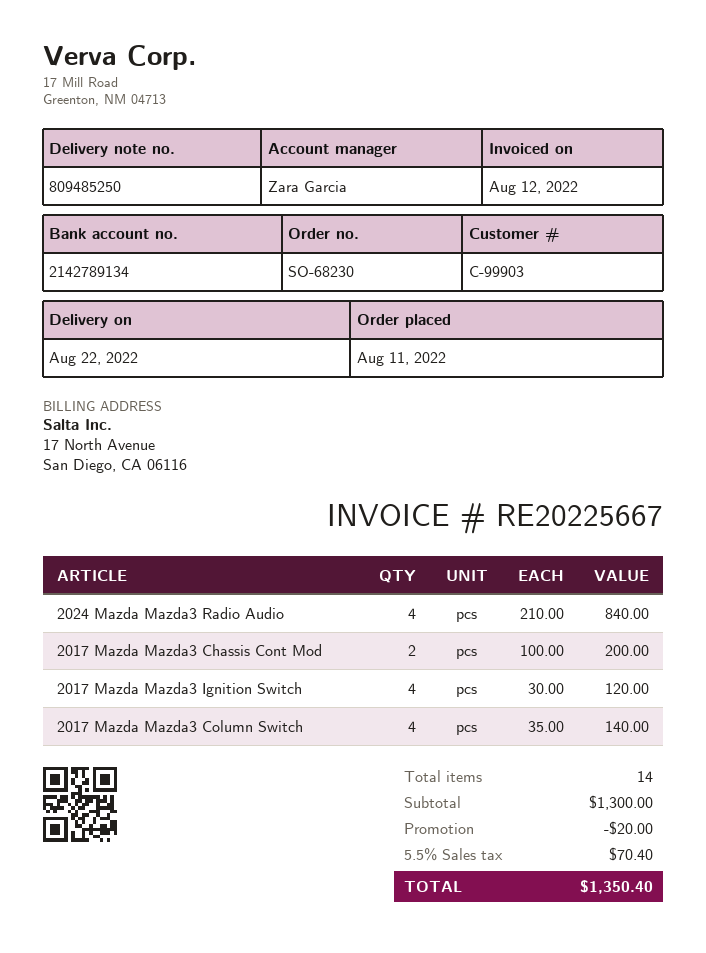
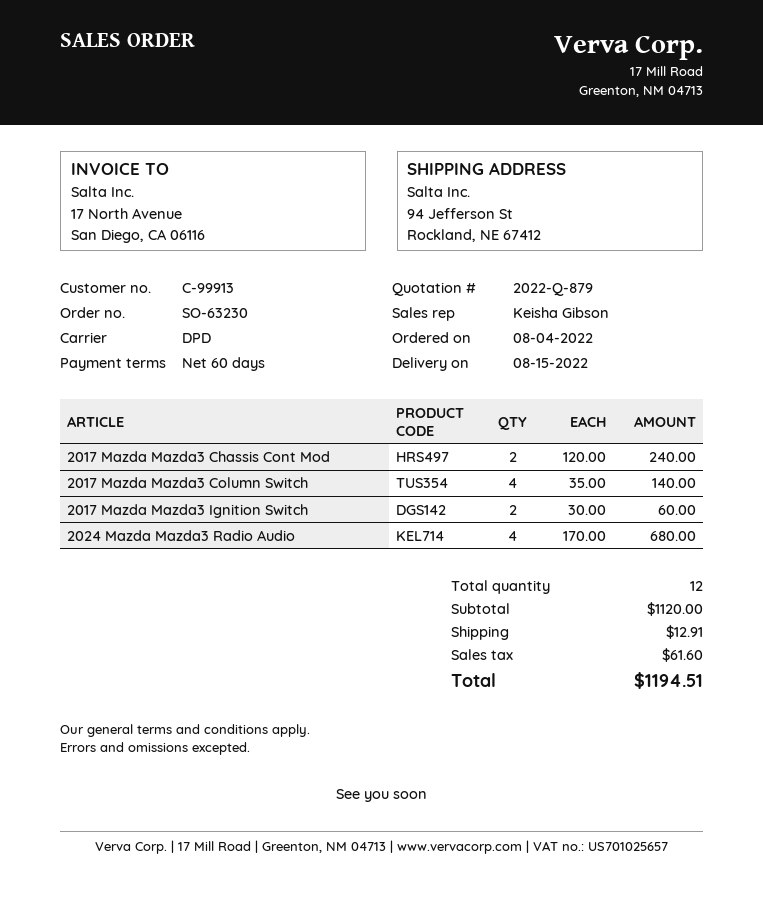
order number: SO-68230 -> SO-63230
order date: 2022-08-11 -> 2022-08-04
delivery date: 2022-08-22 -> 2022-08-15
customer number: C-99903 -> C-99913
sales rep: Zara Garcia -> Keisha Gibson
2024 Mazda Mazda3 Radio Audio: 4 x 210.00 = 840.00 -> 4 x 170.00 = 680.00
2017 Mazda Mazda3 Chassis Cont Mod: 2 x 100.00 = 200.00 -> 2 x 120.00 = 240.00
2017 Mazda Mazda3 Ignition Switch: 4 x 30.00 = 120.00 -> 2 x 30.00 = 60.00
total quantity: 14 -> 12
subtotal: 1300.00 -> 1120.00
discount: 20.00 -> none
shipping: none -> 12.91
tax: 70.40 -> 61.60
total: 1350.40 -> 1194.51

